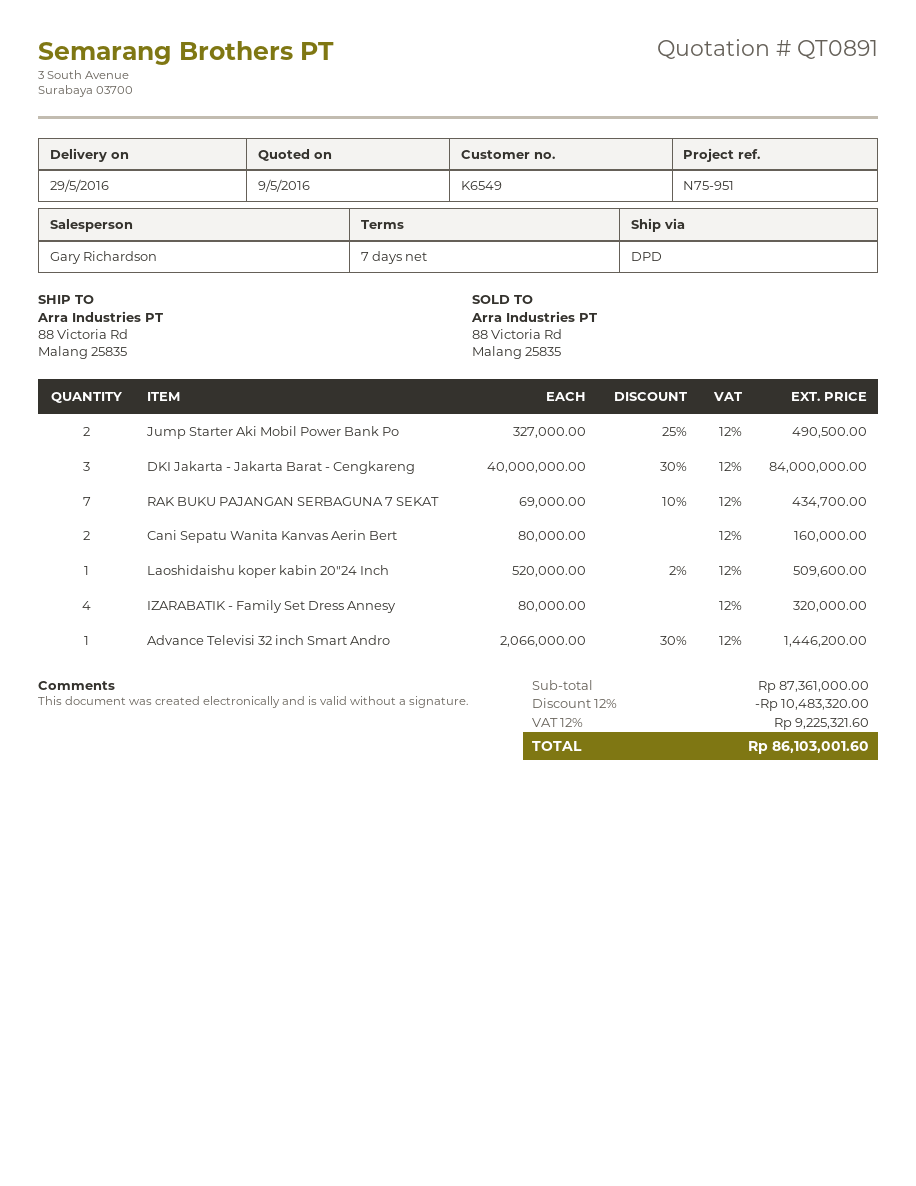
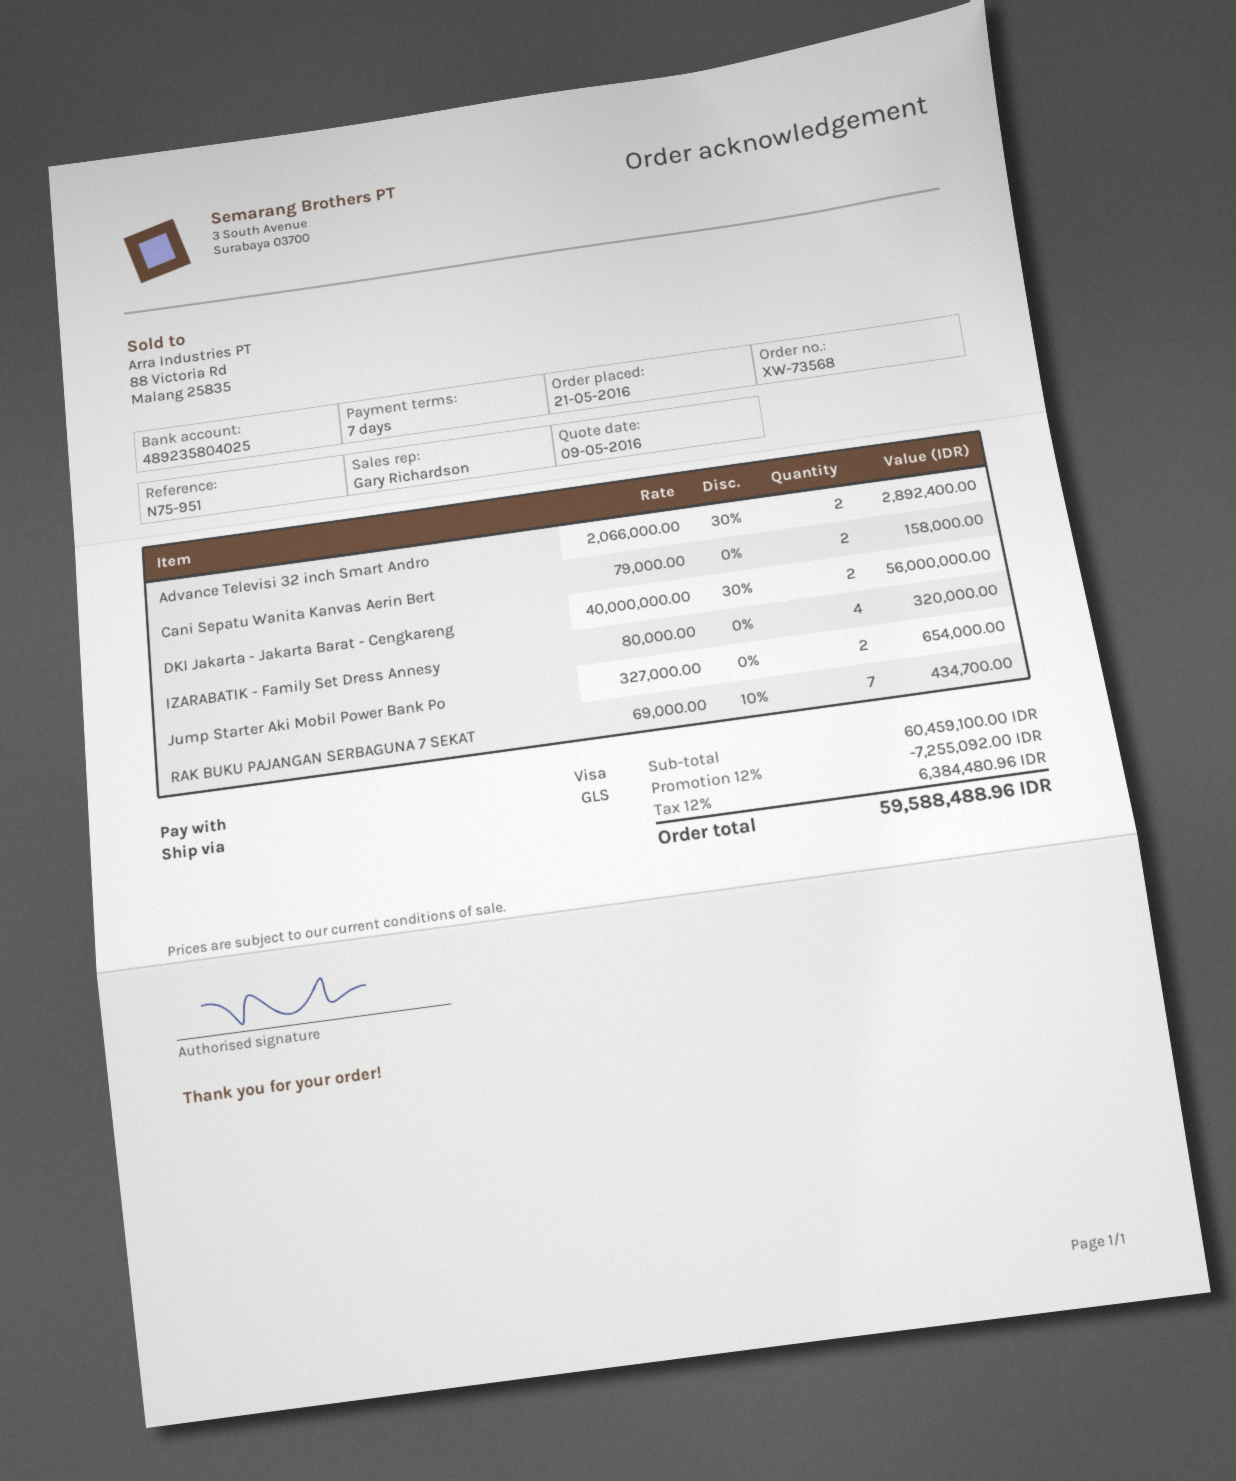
shipping method: DPD -> GLS
Jump Starter Aki Mobil Power Bank Po: 2 x 327000.00 - 25% = 490500.00 -> 2 x 327000.00 = 654000.00
DKI Jakarta - Jakarta Barat - Cengkareng: 3 x 40000000.00 - 30% = 84000000.00 -> 2 x 40000000.00 - 30% = 56000000.00
Cani Sepatu Wanita Kanvas Aerin Bert: 2 x 80000.00 = 160000.00 -> 2 x 79000.00 = 158000.00
Laoshidaishu koper kabin 20"24 Inch: 1 x 520000.00 - 2% = 509600.00 -> none
Advance Televisi 32 inch Smart Andro: 1 x 2066000.00 - 30% = 1446200.00 -> 2 x 2066000.00 - 30% = 2892400.00
subtotal: 87361000.00 -> 60459100.00
discount: 12% = 10483320.00 -> 12% = 7255092.00
tax: 12% = 9225321.60 -> 12% = 6384480.96
total: 86103001.60 -> 59588488.96

